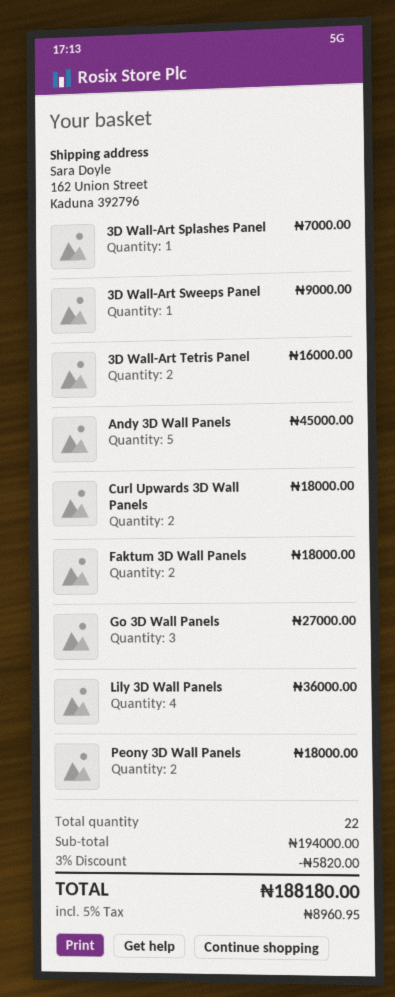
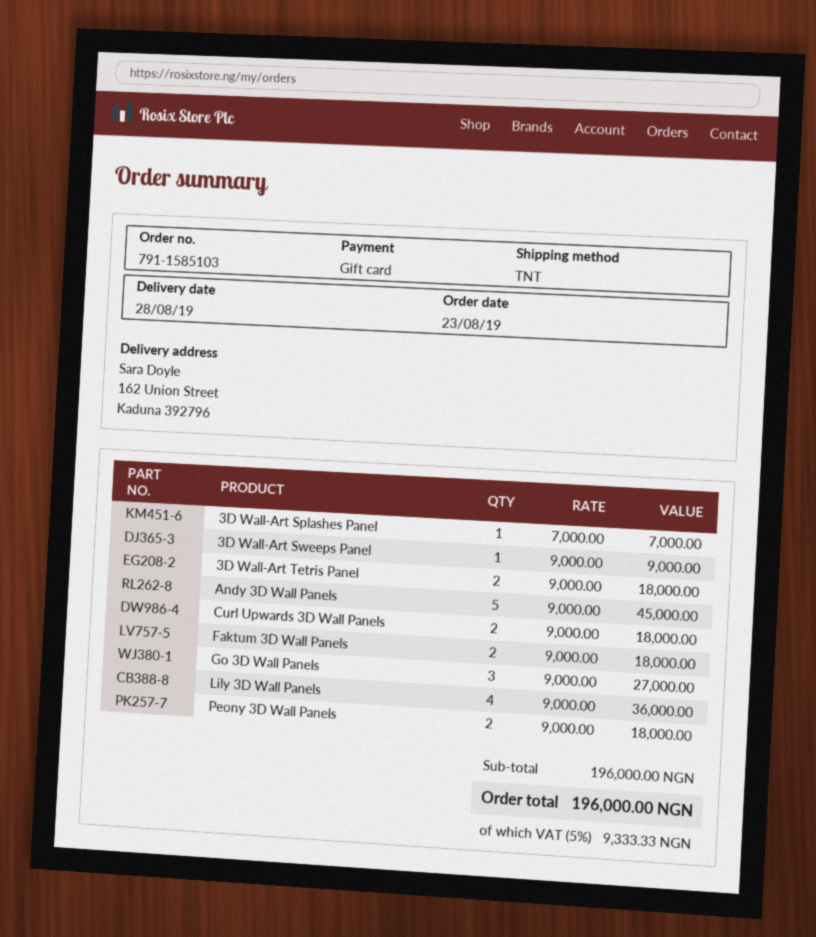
3D Wall-Art Tetris Panel: 2 for 16000.00 -> 2 for 18000.00
subtotal: 194000.00 -> 196000.00
discount: 3% = 5820.00 -> none
tax: 5% = 8960.95 -> 5% = 9333.33
total: 188180.00 -> 196000.00

